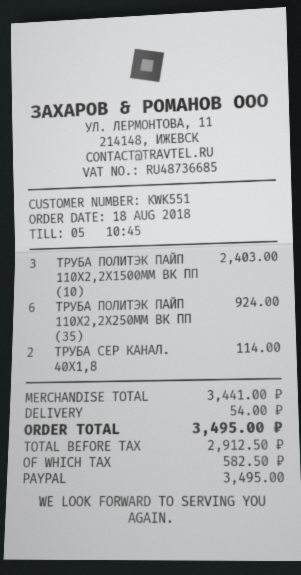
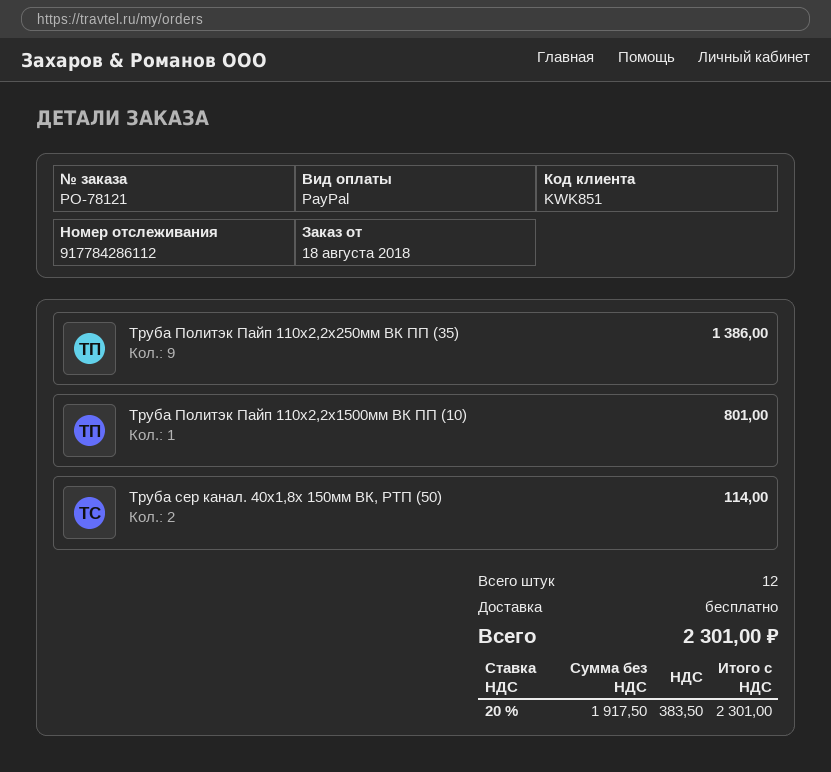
customer number: KWK551 -> KWK851
ТРУБА ПОЛИТЭК ПАЙП 110Х2,2Х1500ММ ВК ПП (10): 3 for 2403.00 -> 1 for 801.00
ТРУБА ПОЛИТЭК ПАЙП 110Х2,2Х250ММ ВК ПП (35): 6 for 924.00 -> 9 for 1386.00
shipping: 54.00 -> 0.00
net: 2912.50 -> 1917.50
tax: 582.50 -> 383.50
total: 3495.00 -> 2301.00

